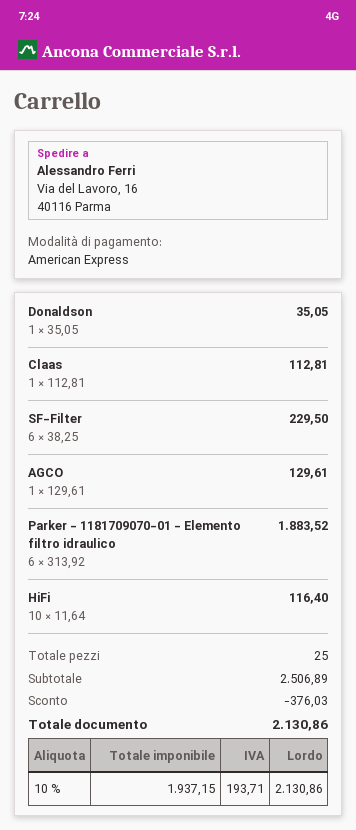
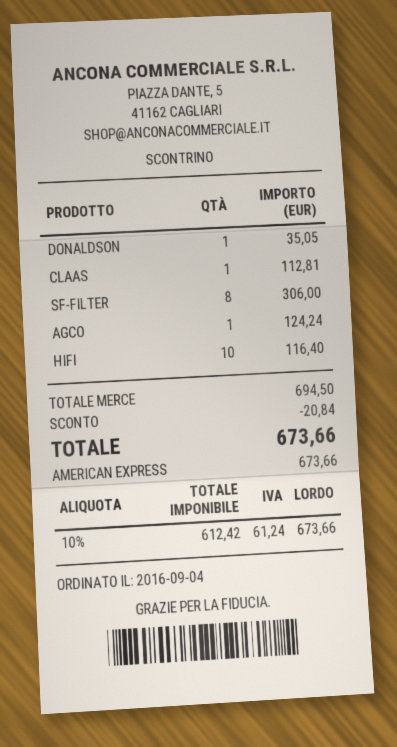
SF-Filter: 6 for 229.50 -> 8 for 306.00
AGCO: 1 for 129.61 -> 1 for 124.24
Parker - 1181709070-01 - Elemento filtro idraulico: 6 for 1883.52 -> none
subtotal: 2506.89 -> 694.50
discount: 376.03 -> 20.84
net: 1937.15 -> 612.42
tax: 10% = 193.71 -> 10% = 61.24
total: 2130.86 -> 673.66

